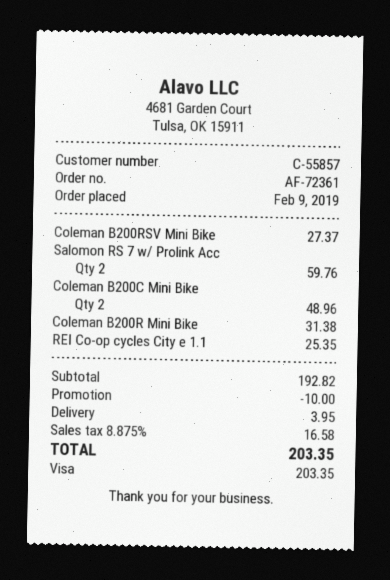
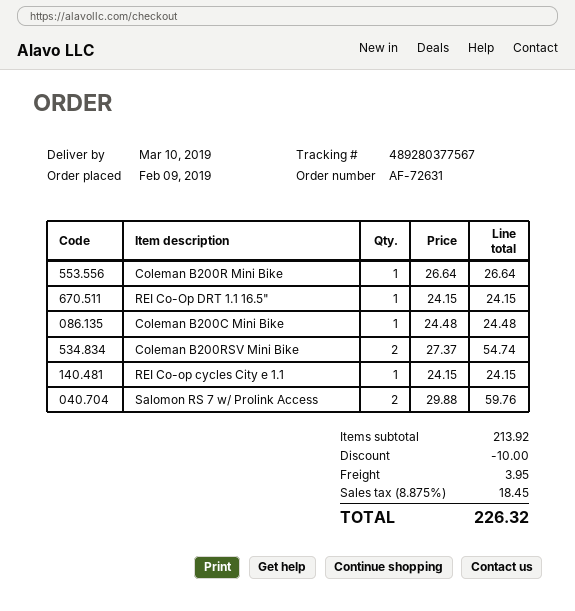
order number: AF-72361 -> AF-72631
Coleman B200RSV Mini Bike: 1 for 27.37 -> 2 for 54.74
Coleman B200C Mini Bike: 2 for 48.96 -> 1 for 24.48
Coleman B200R Mini Bike: 1 for 31.38 -> 1 for 26.64
REI Co-op cycles City e 1.1: 1 for 25.35 -> 1 for 24.15
REI Co-Op DRT 1.1 16.5": none -> 1 for 24.15
subtotal: 192.82 -> 213.92
tax: 8.875% = 16.58 -> 8.875% = 18.45
total: 203.35 -> 226.32

